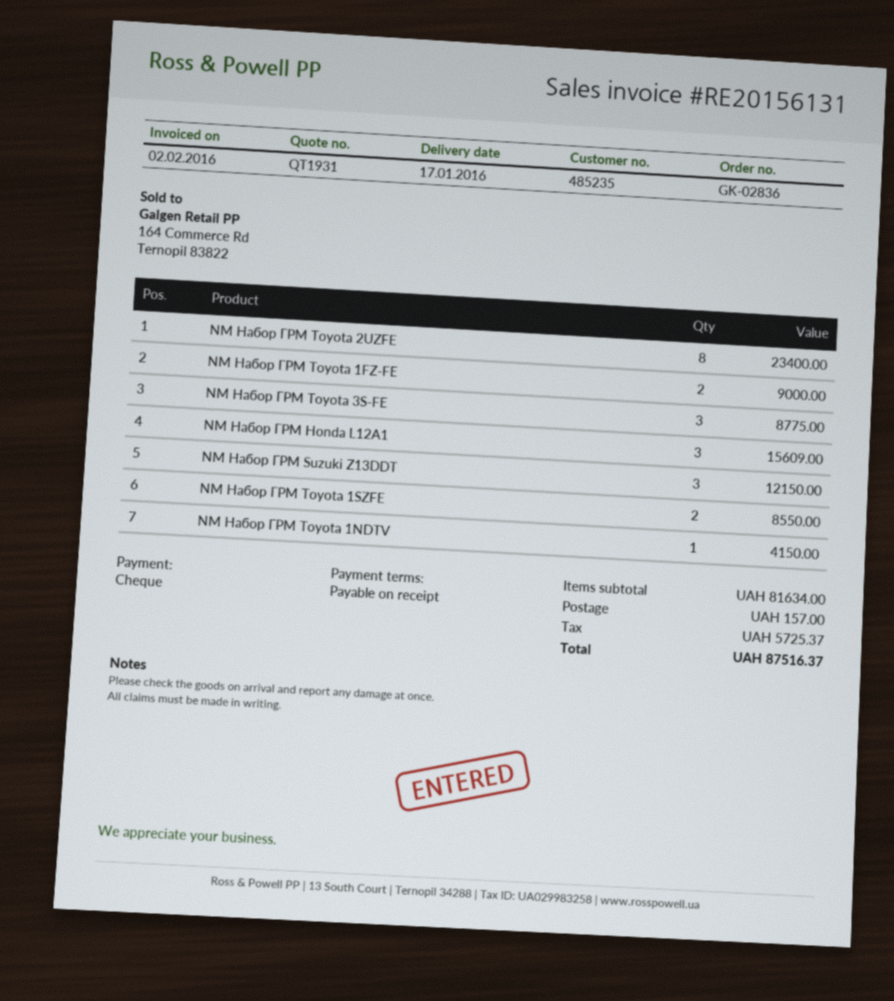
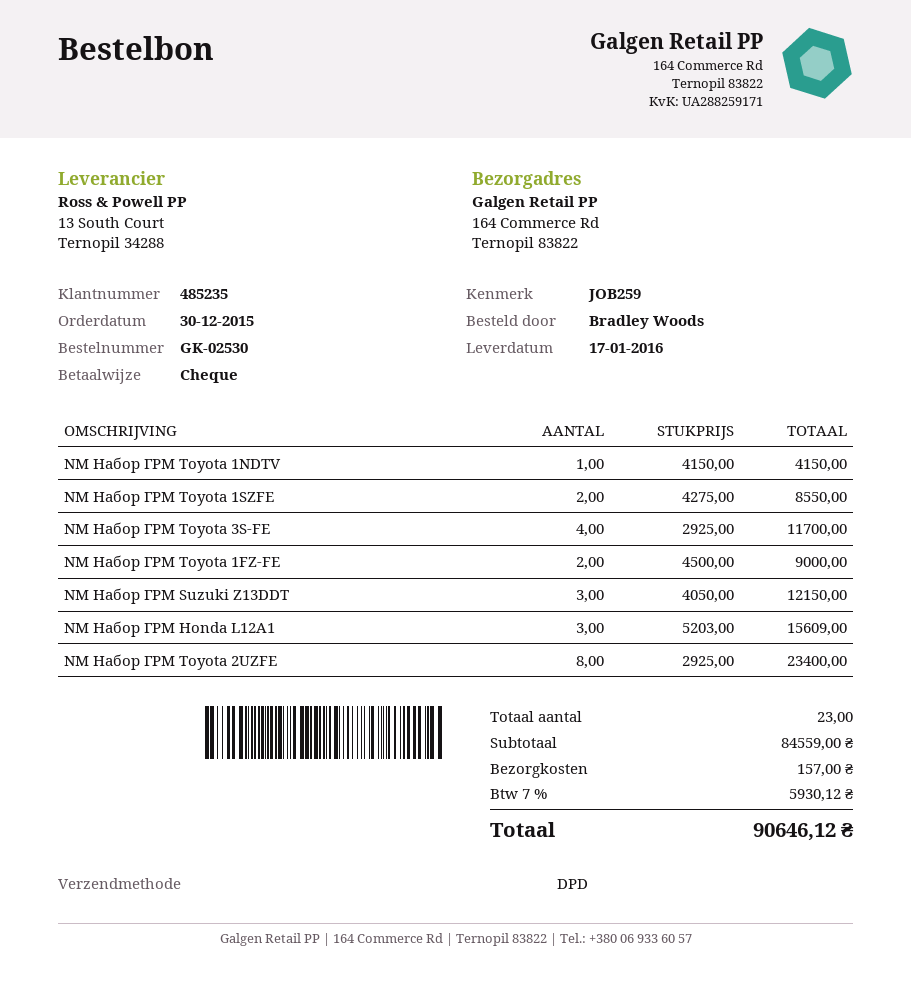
order number: GK-02836 -> GK-02530
NM Набор ГРМ Toyota 3S-FE: 3 for 8775.00 -> 4 for 11700.00
subtotal: 81634.00 -> 84559.00
tax: 5725.37 -> 5930.12
total: 87516.37 -> 90646.12

